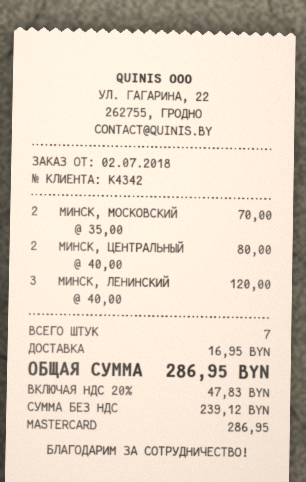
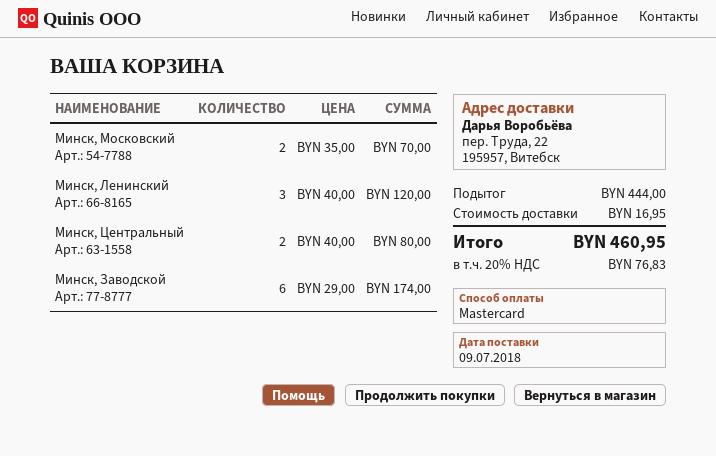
Минск, Заводской: none -> 6 x 29.00 = 174.00
tax: 20% = 47.83 -> 20% = 76.83
total: 286.95 -> 460.95

